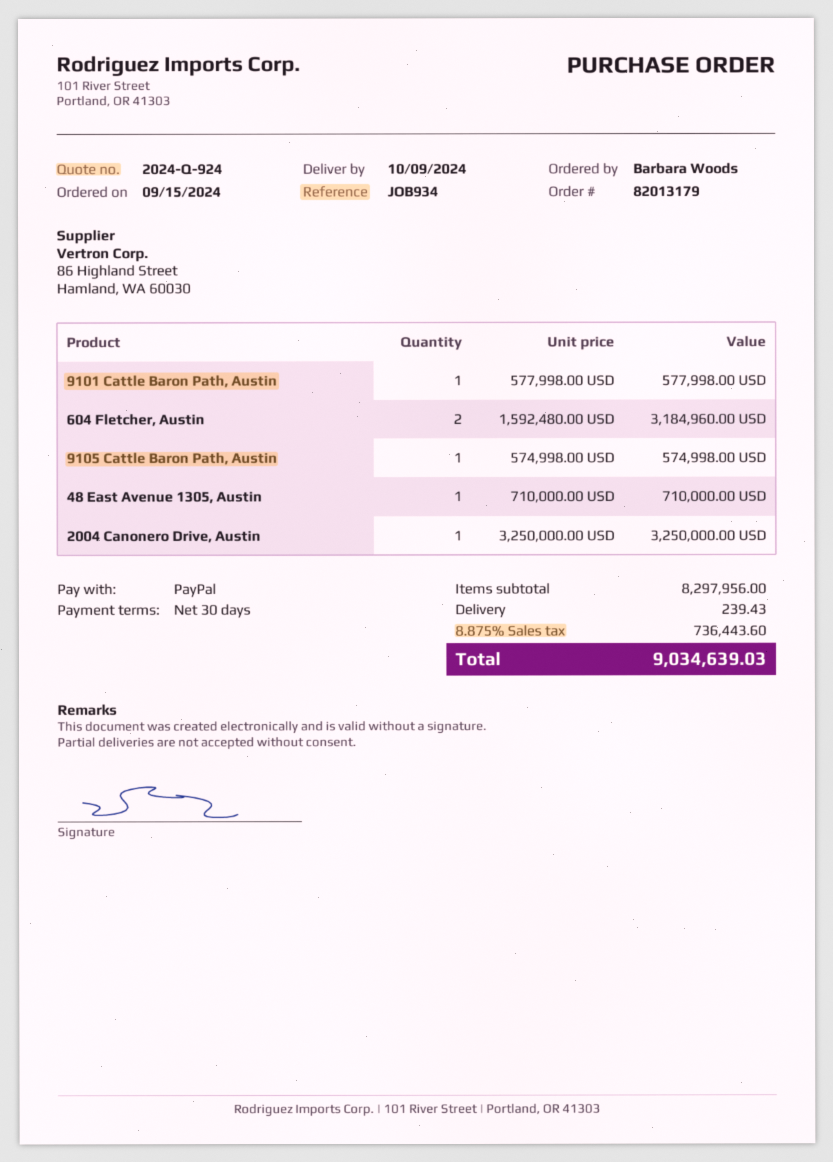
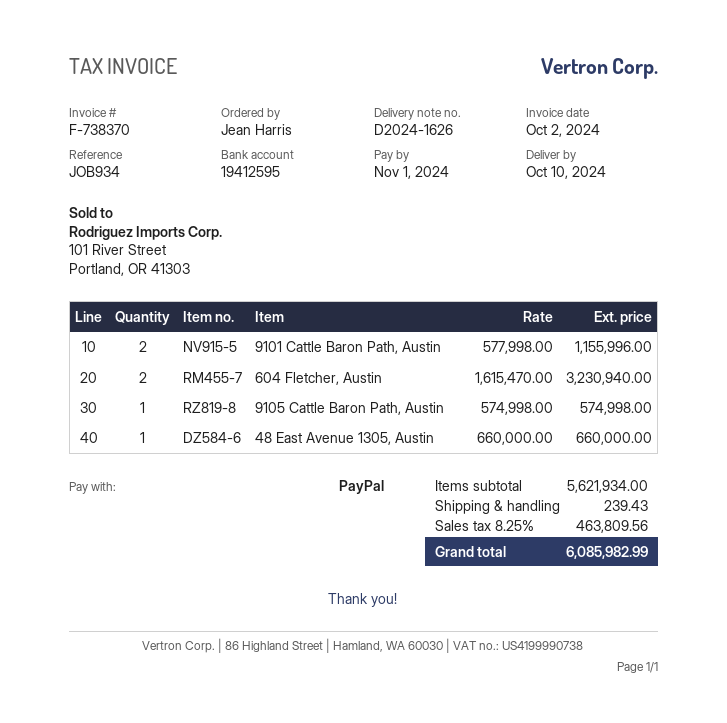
delivery date: 2024-10-09 -> 2024-10-10
ordered by: Barbara Woods -> Jean Harris
9101 Cattle Baron Path, Austin: 1 x 577998.00 = 577998.00 -> 2 x 577998.00 = 1155996.00
604 Fletcher, Austin: 2 x 1592480.00 = 3184960.00 -> 2 x 1615470.00 = 3230940.00
48 East Avenue 1305, Austin: 1 x 710000.00 = 710000.00 -> 1 x 660000.00 = 660000.00
2004 Canonero Drive, Austin: 1 x 3250000.00 = 3250000.00 -> none
subtotal: 8297956.00 -> 5621934.00
tax: 8.875% = 736443.60 -> 8.25% = 463809.56
total: 9034639.03 -> 6085982.99

